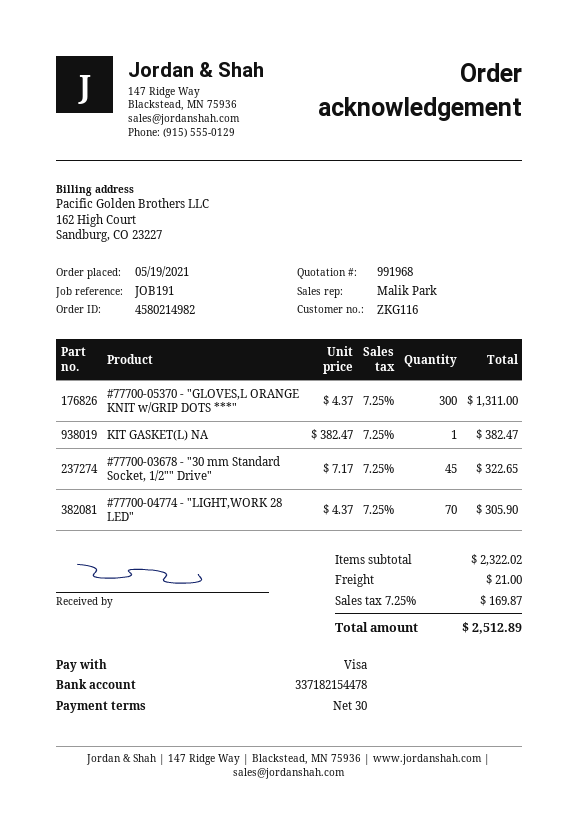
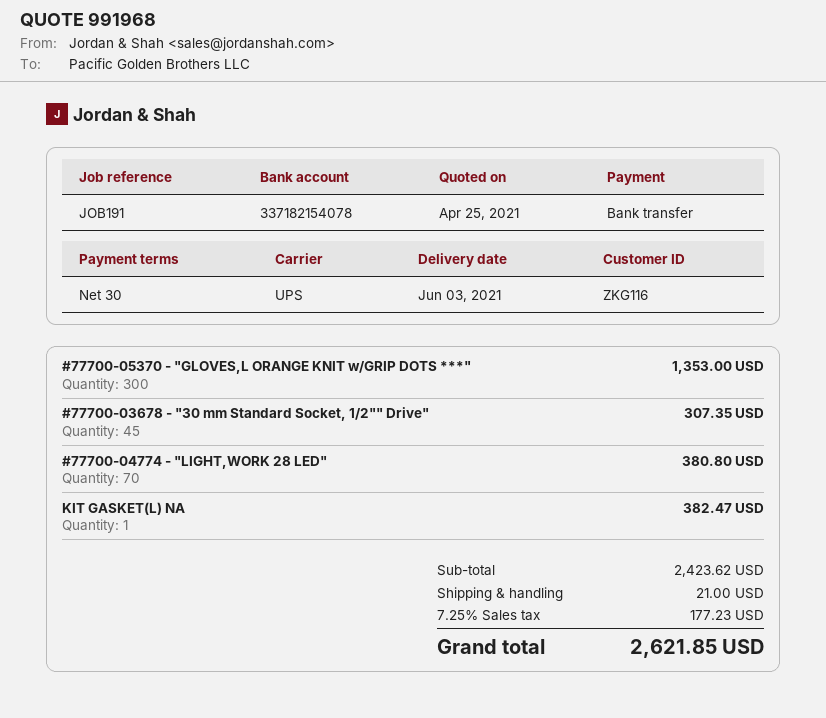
payment method: Visa -> bank transfer
bank account: 337182154478 -> 337182154078
#77700-05370 - "GLOVES,L ORANGE KNIT w/GRIP DOTS ***": 300 for 1311.00 -> 300 for 1353.00
#77700-03678 - "30 mm Standard Socket, 1/2"" Drive": 45 for 322.65 -> 45 for 307.35
#77700-04774 - "LIGHT,WORK 28 LED": 70 for 305.90 -> 70 for 380.80
subtotal: 2322.02 -> 2423.62
tax: 7.25% = 169.87 -> 7.25% = 177.23
total: 2512.89 -> 2621.85

